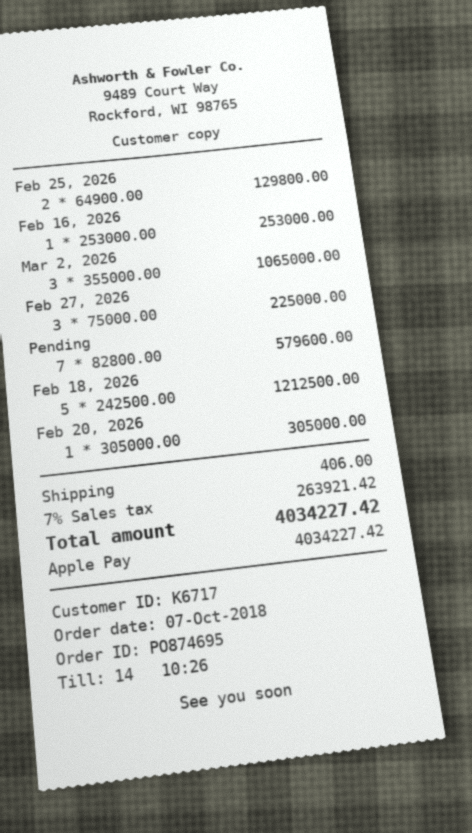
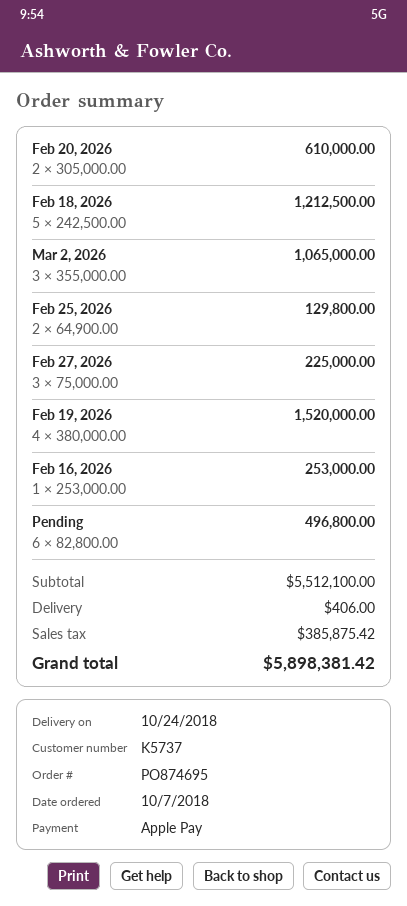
customer number: K6717 -> K5737
Pending: 7 x 82800.00 = 579600.00 -> 6 x 82800.00 = 496800.00
Feb 20, 2026: 1 x 305000.00 = 305000.00 -> 2 x 305000.00 = 610000.00
Feb 19, 2026: none -> 4 x 380000.00 = 1520000.00
tax: 263921.42 -> 385875.42
total: 4034227.42 -> 5898381.42

